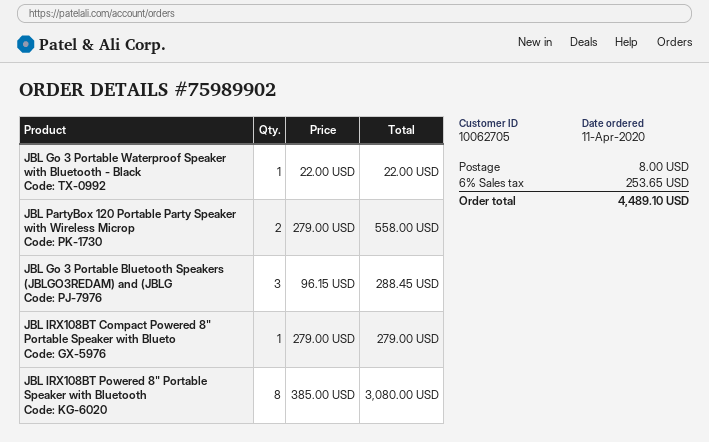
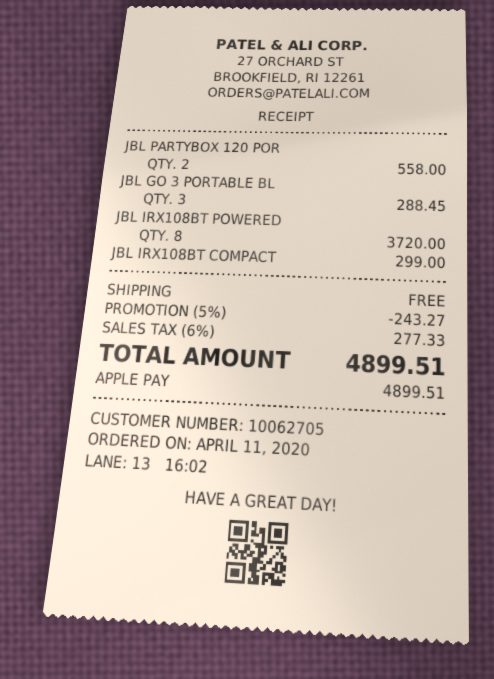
JBL Go 3 Portable Waterproof Speaker with Bluetooth - Black: 1 for 22.00 -> none
JBL IRX108BT Compact Powered 8" Portable Speaker with Blueto: 1 for 279.00 -> 1 for 299.00
JBL IRX108BT Powered 8" Portable Speaker with Bluetooth: 8 for 3080.00 -> 8 for 3720.00
discount: none -> 5% = 243.27
shipping: 8.00 -> 0.00
tax: 6% = 253.65 -> 6% = 277.33
total: 4489.10 -> 4899.51

